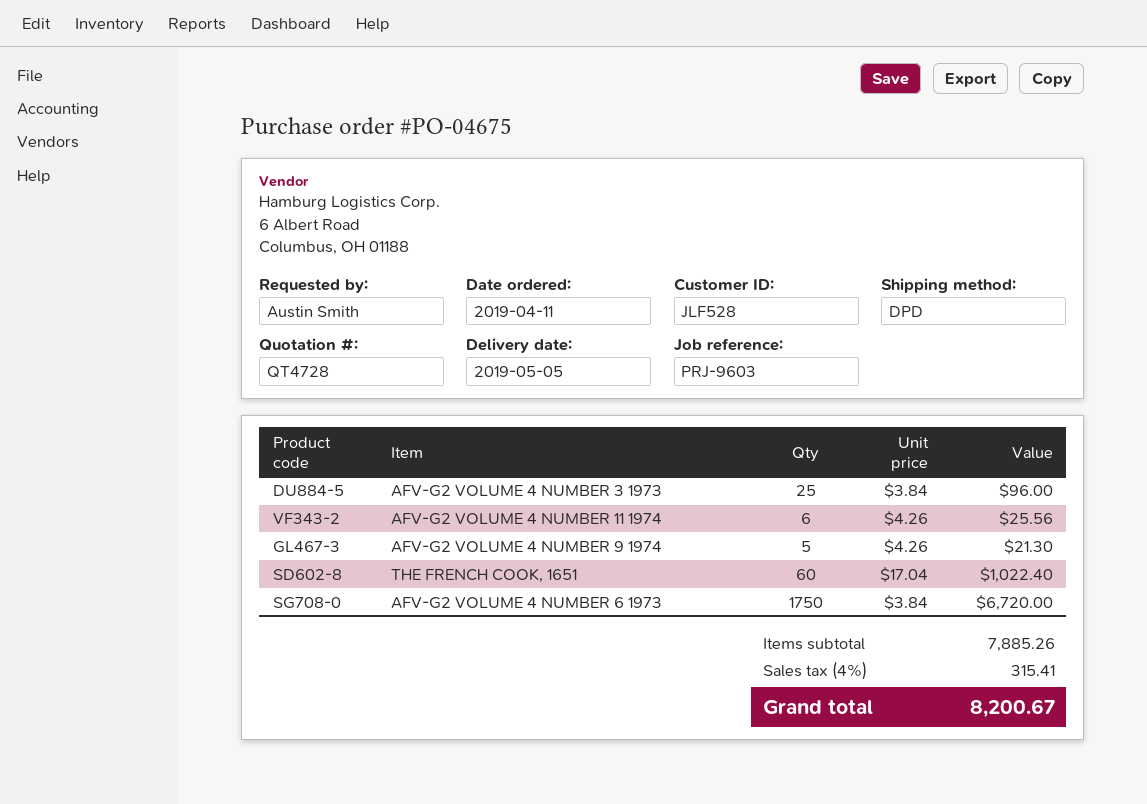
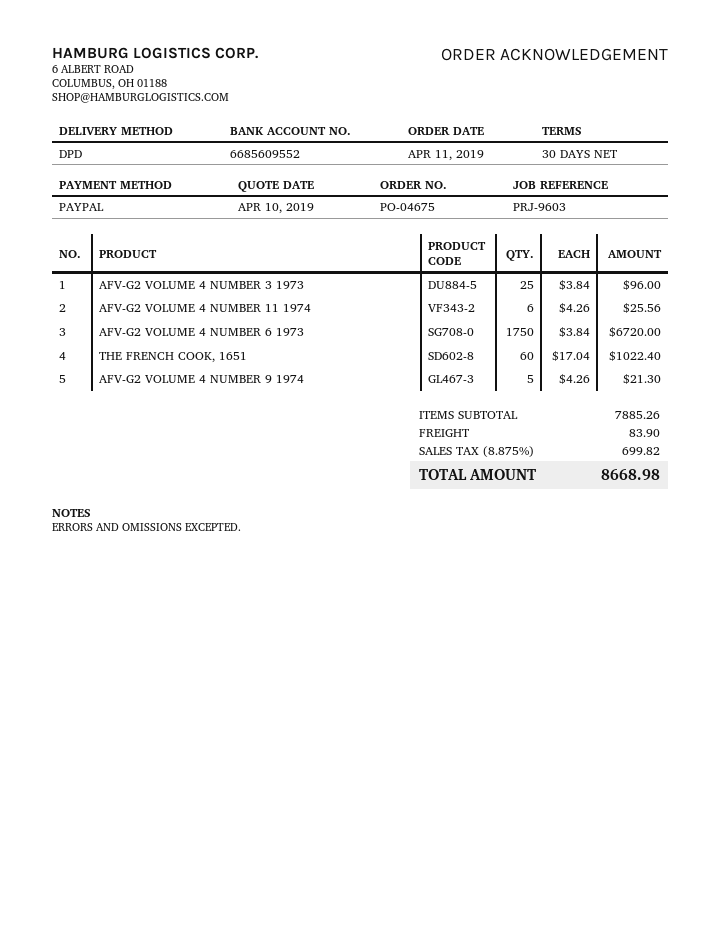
shipping: none -> 83.90
tax: 4% = 315.41 -> 8.875% = 699.82
total: 8200.67 -> 8668.98

